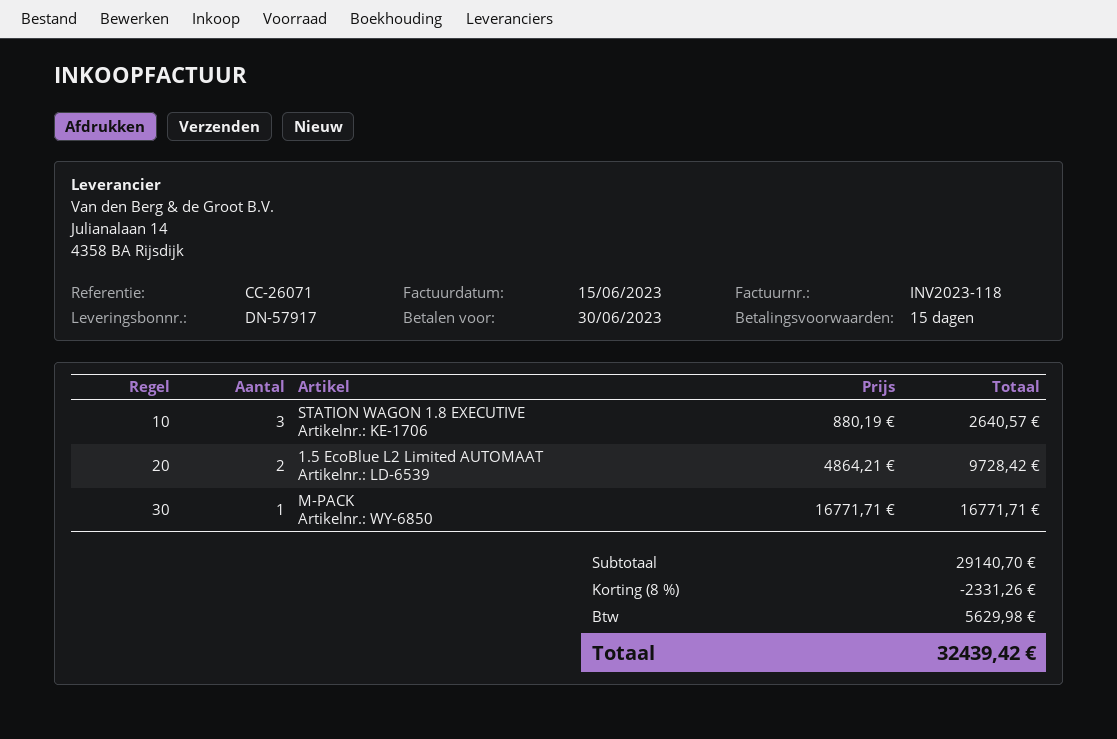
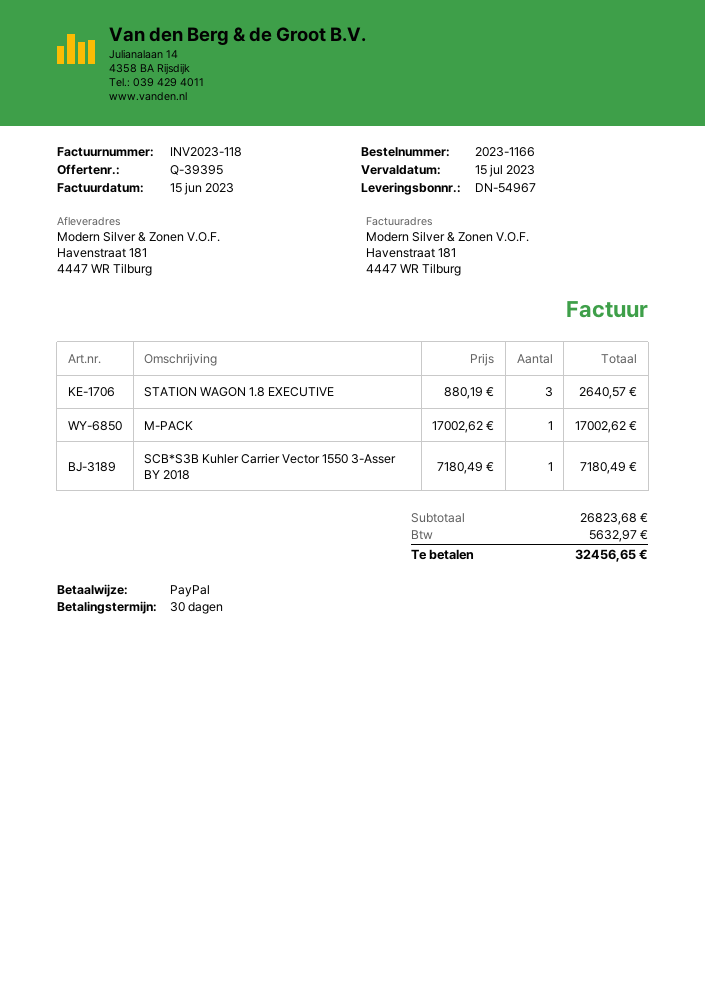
delivery note number: DN-57917 -> DN-54967
payment terms: 15 days -> 30 days
due date: 2023-06-30 -> 2023-07-15
1.5 EcoBlue L2 Limited AUTOMAAT: 2 x 4864.21 = 9728.42 -> none
M-PACK: 1 x 16771.71 = 16771.71 -> 1 x 17002.62 = 17002.62
SCB*S3B Kuhler Carrier Vector 1550 3-Asser BY 2018: none -> 1 x 7180.49 = 7180.49
subtotal: 29140.70 -> 26823.68
discount: 8% = 2331.26 -> none
tax: 5629.98 -> 5632.97
total: 32439.42 -> 32456.65

